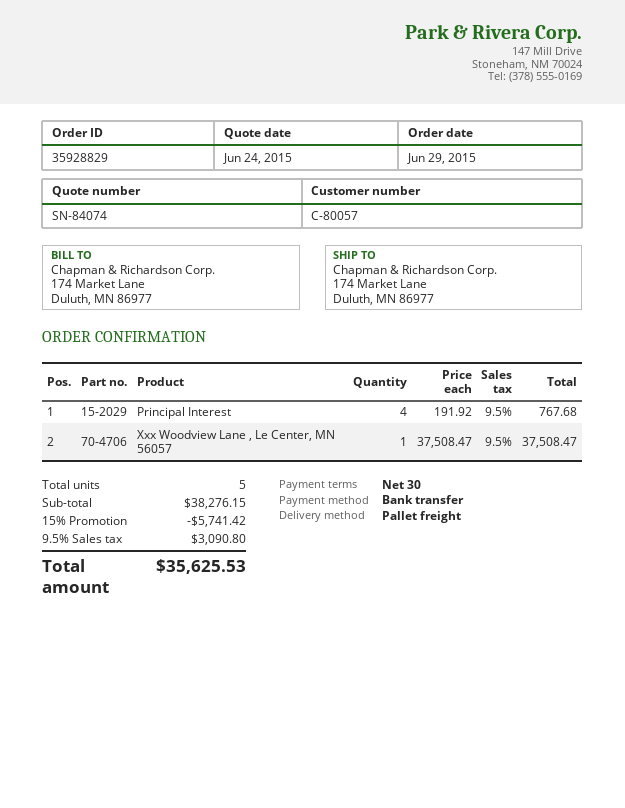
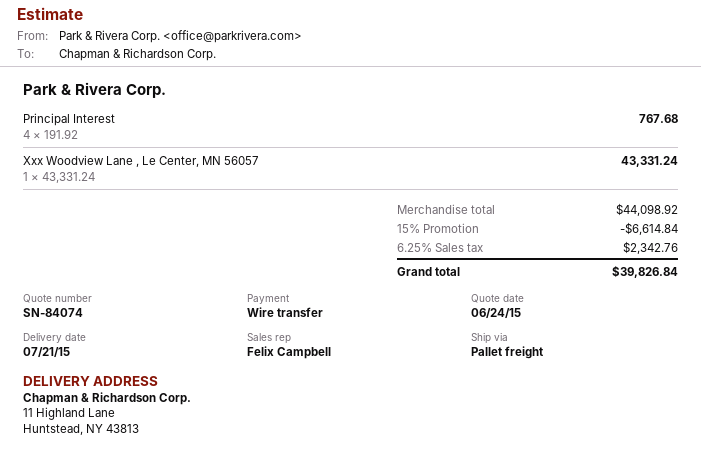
ship to: 174 Market Lane, Duluth, MN 86977 -> 11 Highland Lane, Huntstead, NY 43813
Xxx Woodview Lane , Le Center, MN 56057: 1 x 37508.47 = 37508.47 -> 1 x 43331.24 = 43331.24
subtotal: 38276.15 -> 44098.92
discount: 15% = 5741.42 -> 15% = 6614.84
tax: 9.5% = 3090.80 -> 6.25% = 2342.76
total: 35625.53 -> 39826.84

